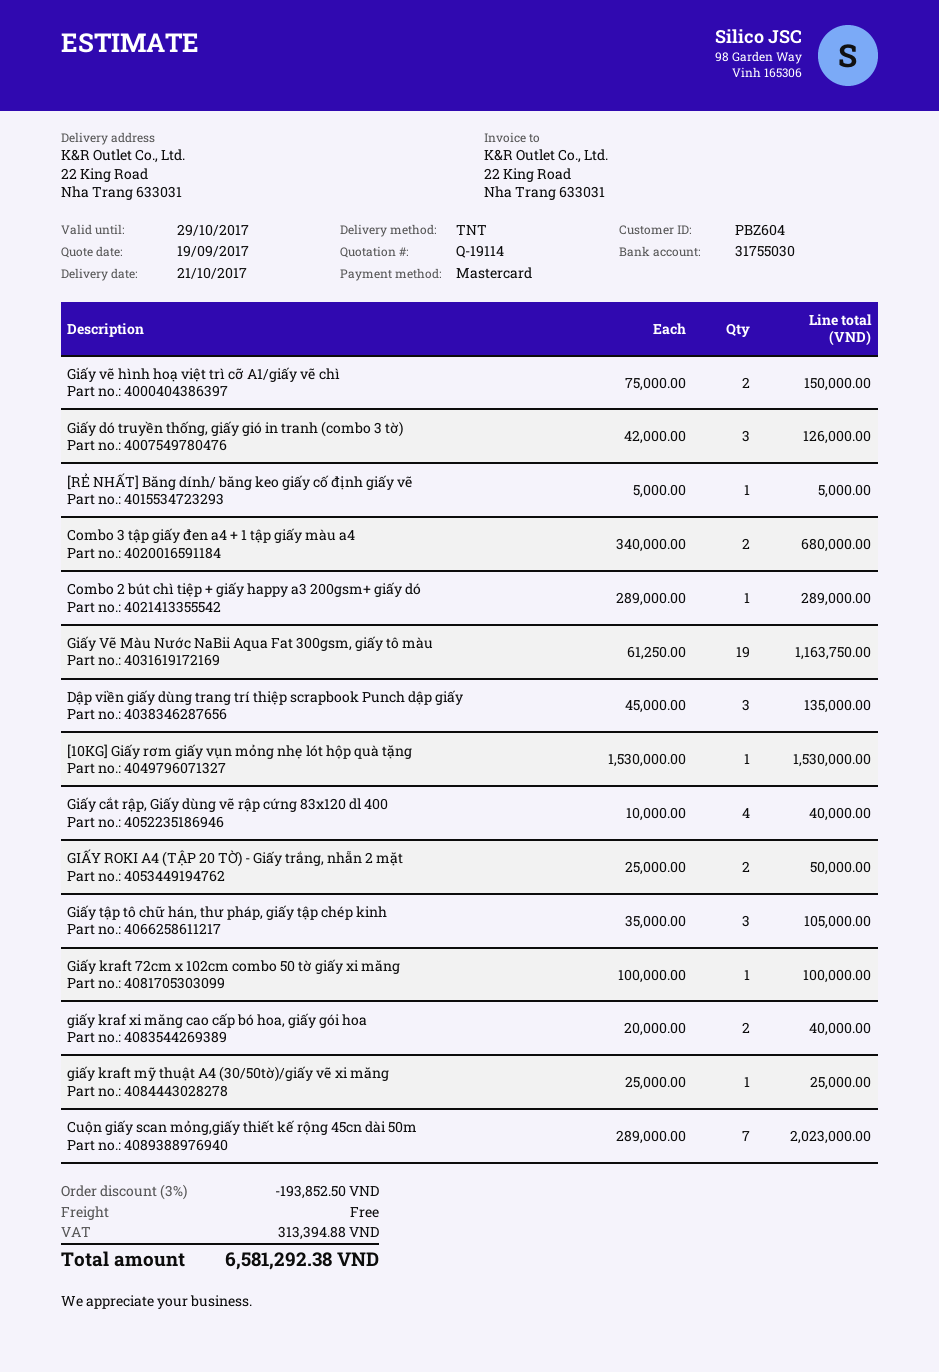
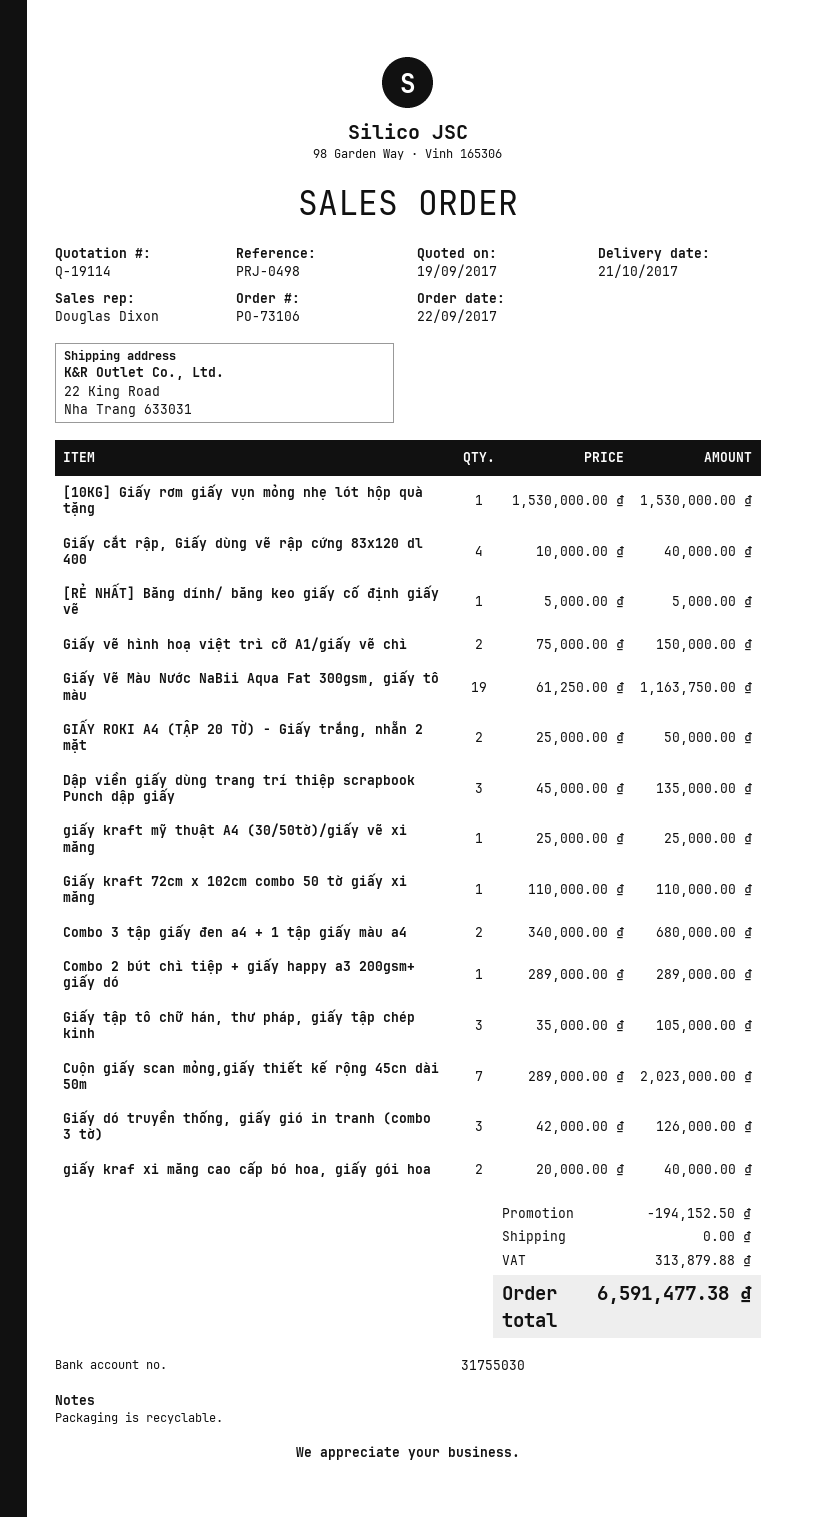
Giấy kraft 72cm x 102cm combo 50 tờ giấy xi măng: 1 x 100000.00 = 100000.00 -> 1 x 110000.00 = 110000.00
discount: 193852.50 -> 194152.50
tax: 313394.88 -> 313879.88
total: 6581292.38 -> 6591477.38

